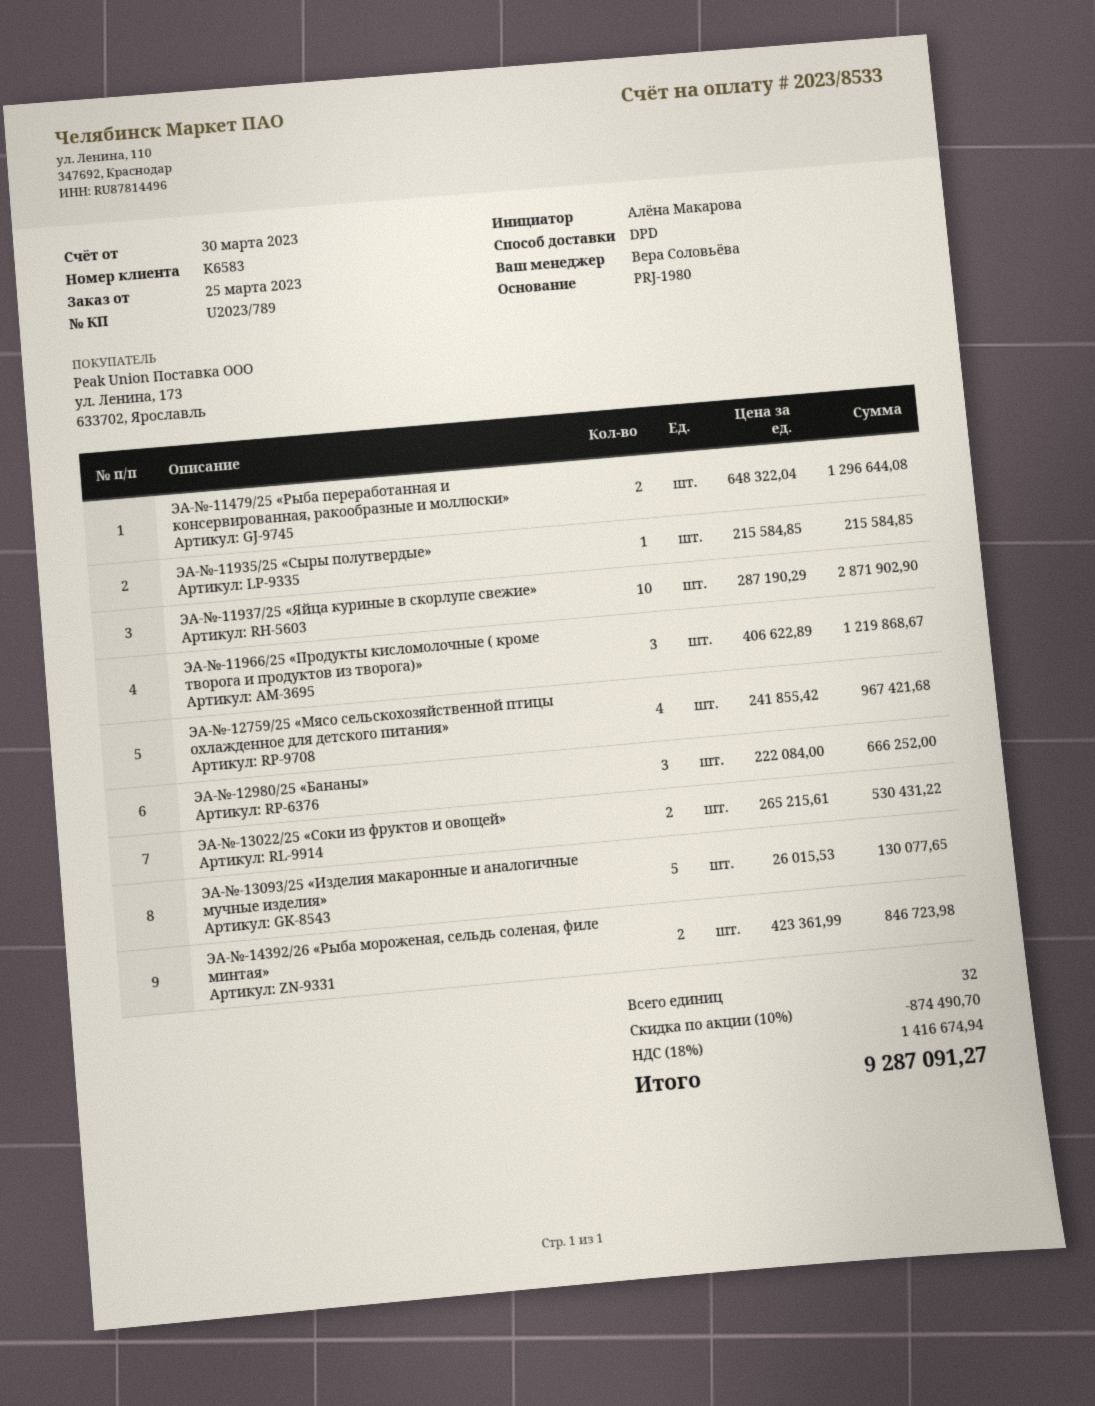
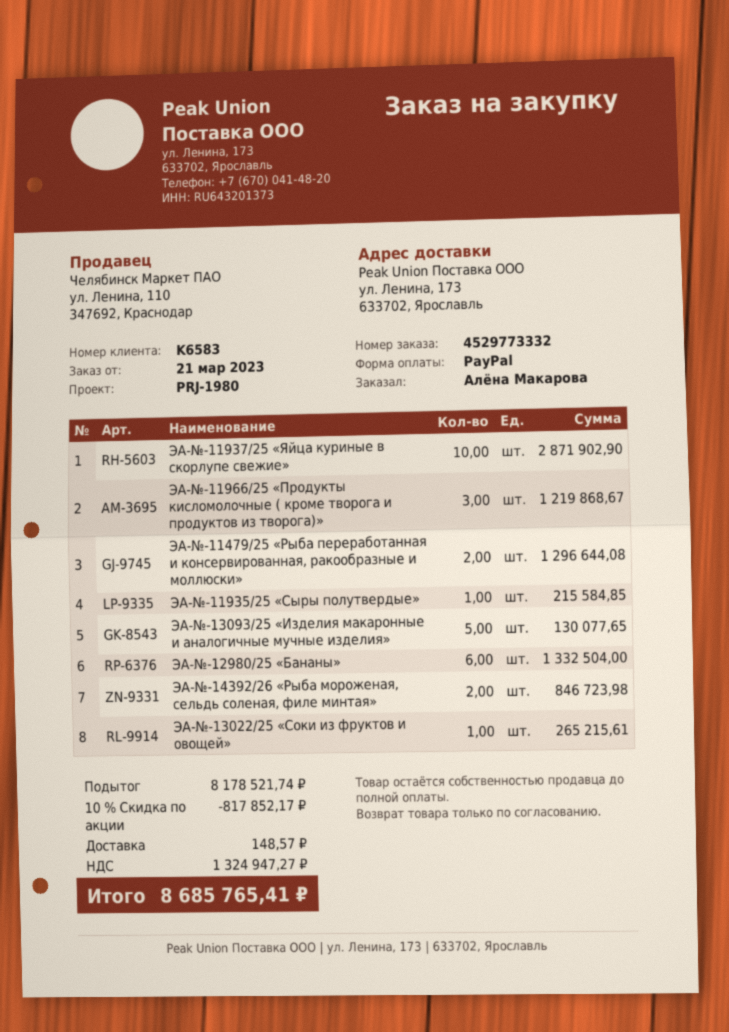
order date: 2023-03-25 -> 2023-03-21
ЭА-№-12759/25 «Мясо сельскохозяйственной птицы охлажденное для детского питания»: 4 for 967421.68 -> none
ЭА-№-12980/25 «Бананы»: 3 for 666252.00 -> 6 for 1332504.00
ЭА-№-13022/25 «Соки из фруктов и овощей»: 2 for 530431.22 -> 1 for 265215.61
discount: 10% = 874490.70 -> 10% = 817852.17
shipping: none -> 148.57
tax: 1416674.94 -> 1324947.27
total: 9287091.27 -> 8685765.41

